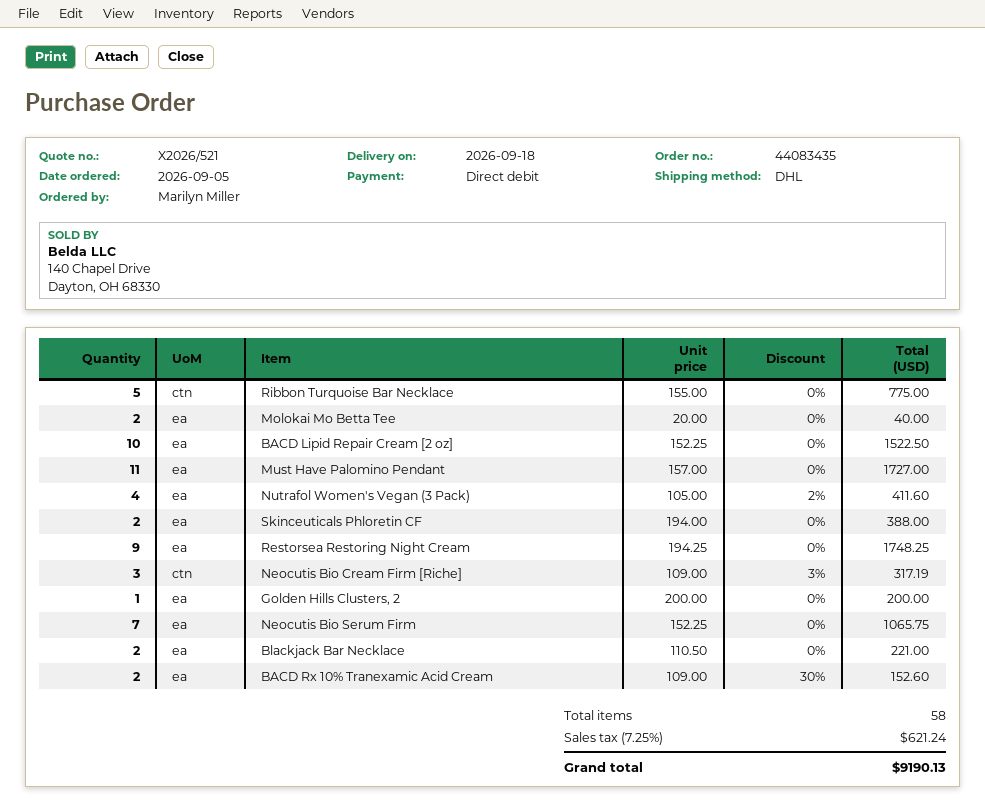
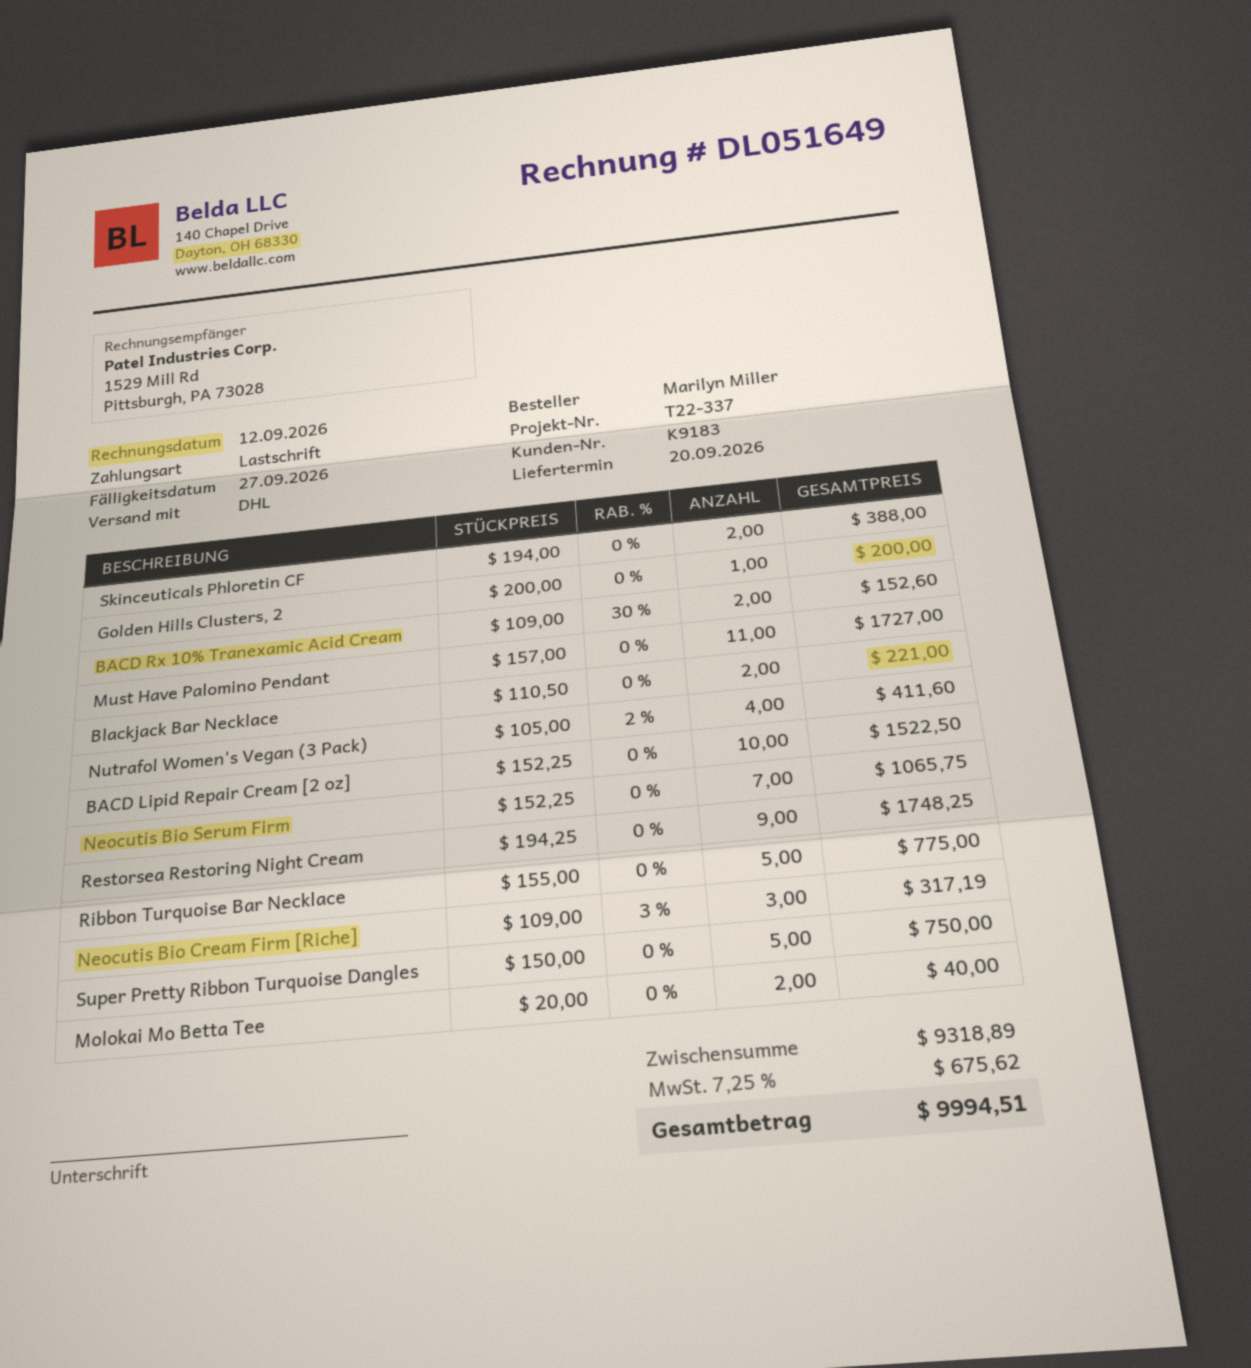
delivery date: 2026-09-18 -> 2026-09-20
Super Pretty Ribbon Turquoise Dangles: none -> 5 x 150.00 = 750.00
tax: 7.25% = 621.24 -> 7.25% = 675.62
total: 9190.13 -> 9994.51

